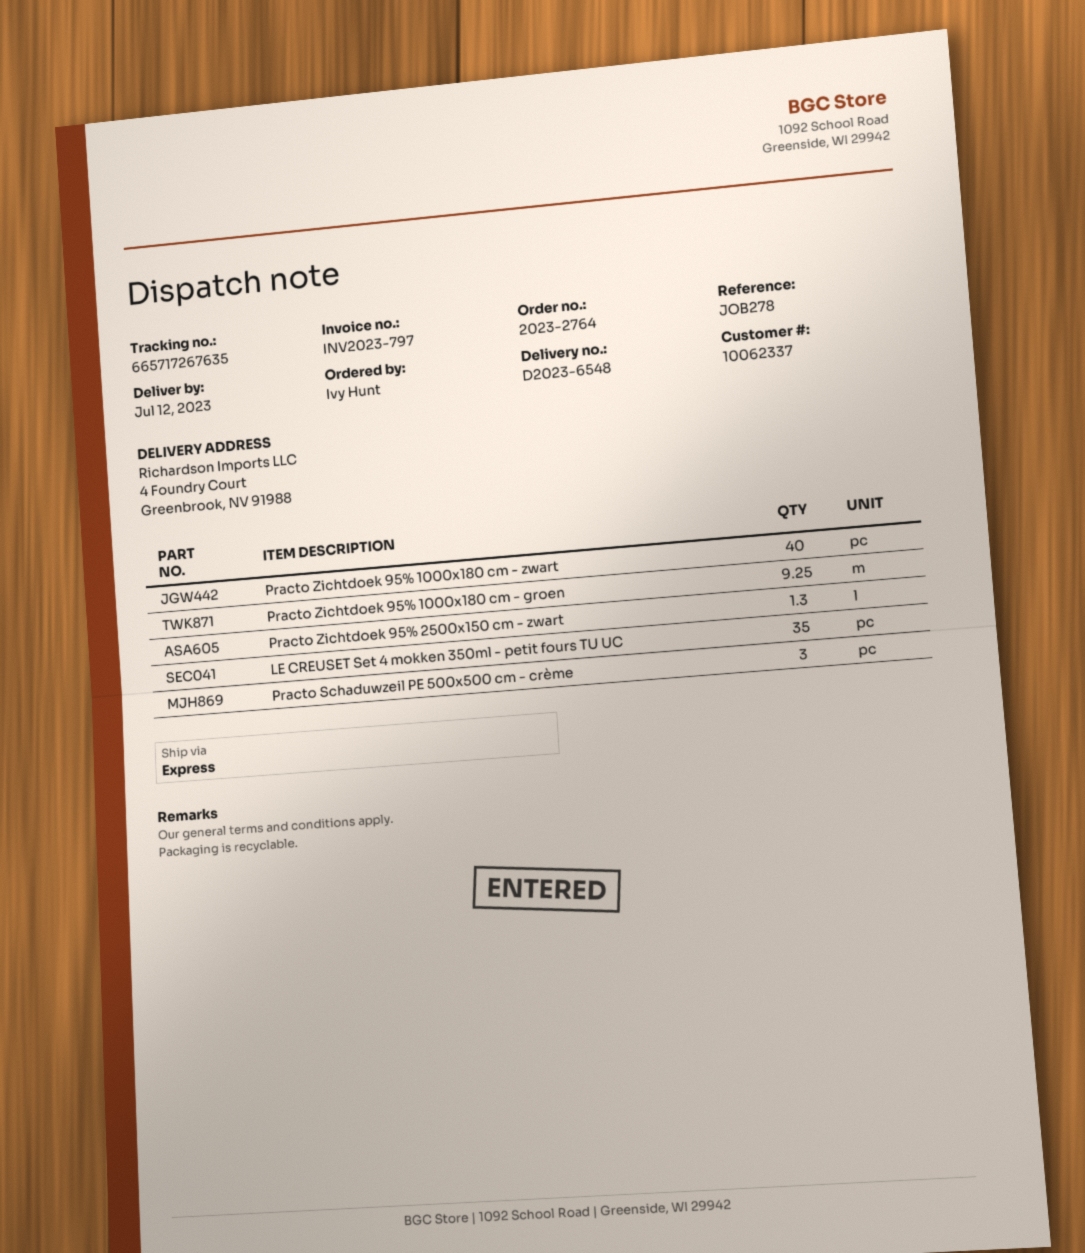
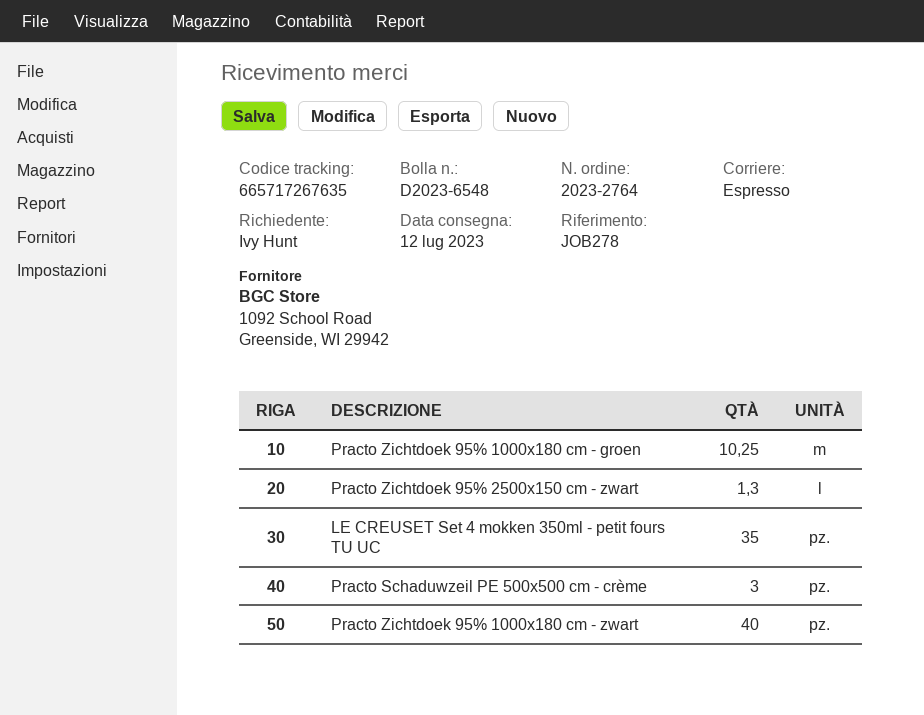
Practo Zichtdoek 95% 1000x180 cm - groen: 9.25 -> 10.25

